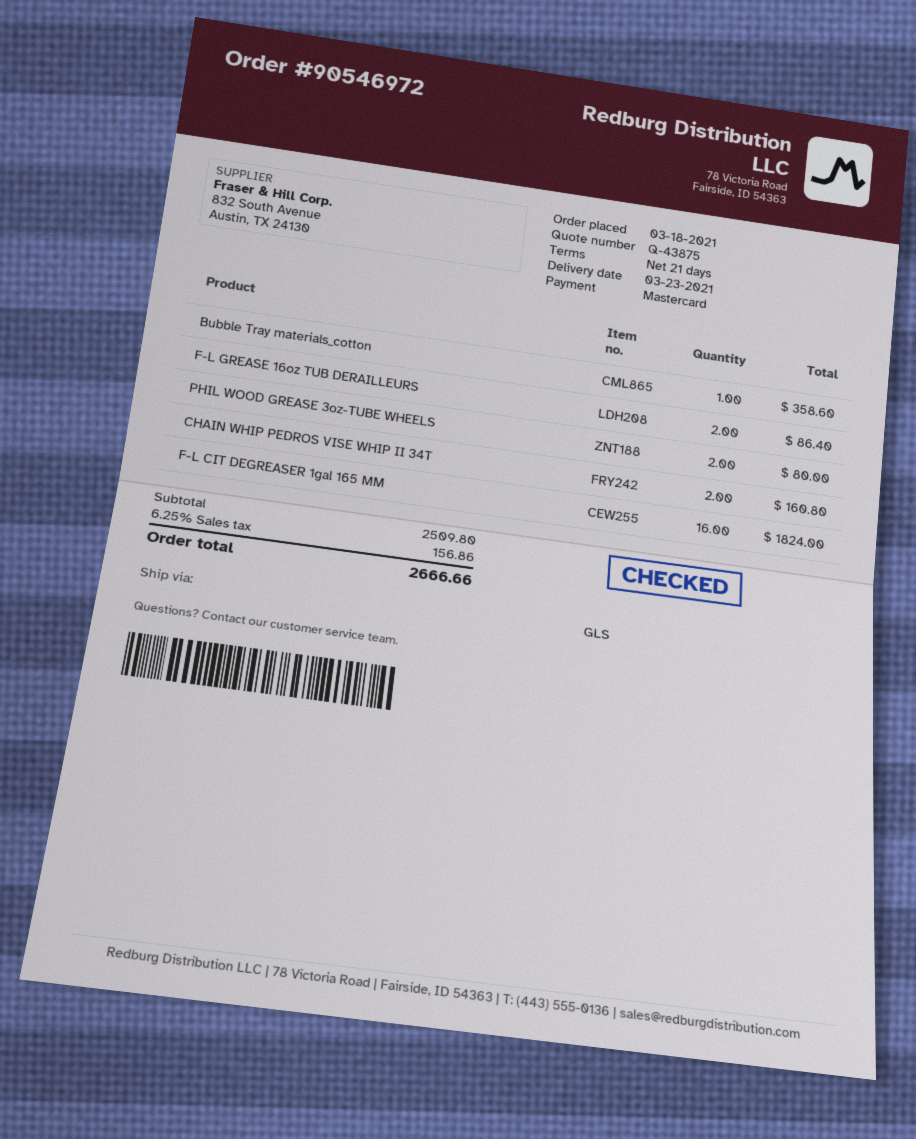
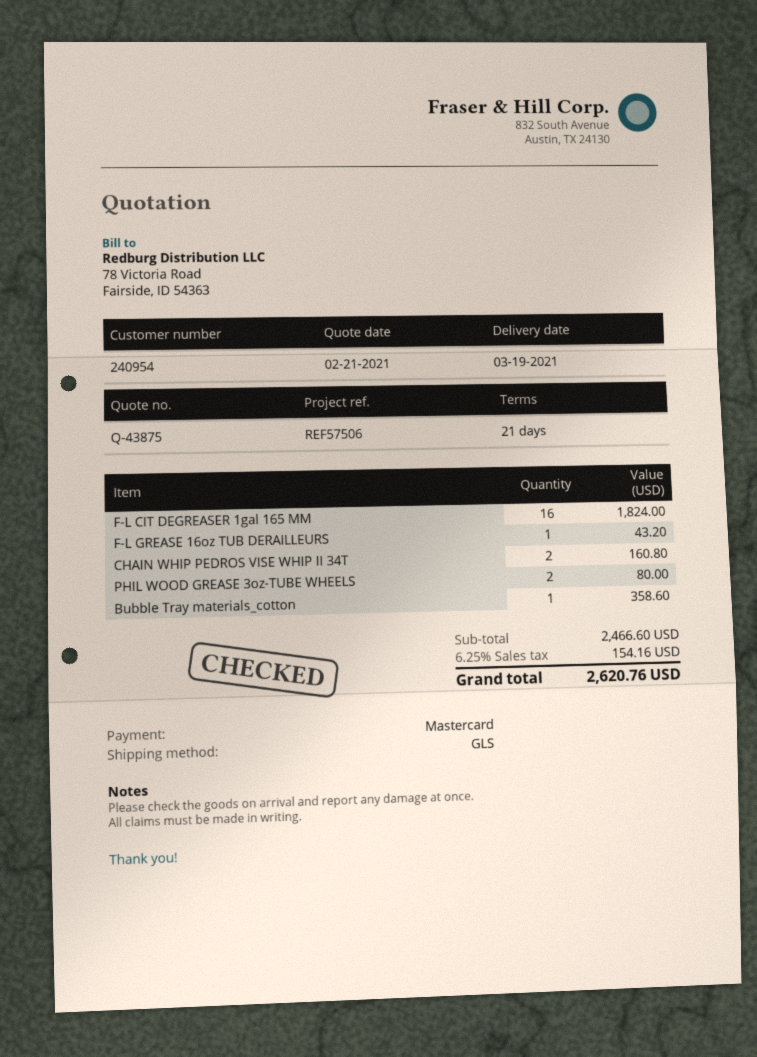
delivery date: 2021-03-23 -> 2021-03-19
F-L GREASE 16oz TUB DERAILLEURS: 2 for 86.40 -> 1 for 43.20
subtotal: 2509.80 -> 2466.60
tax: 6.25% = 156.86 -> 6.25% = 154.16
total: 2666.66 -> 2620.76

